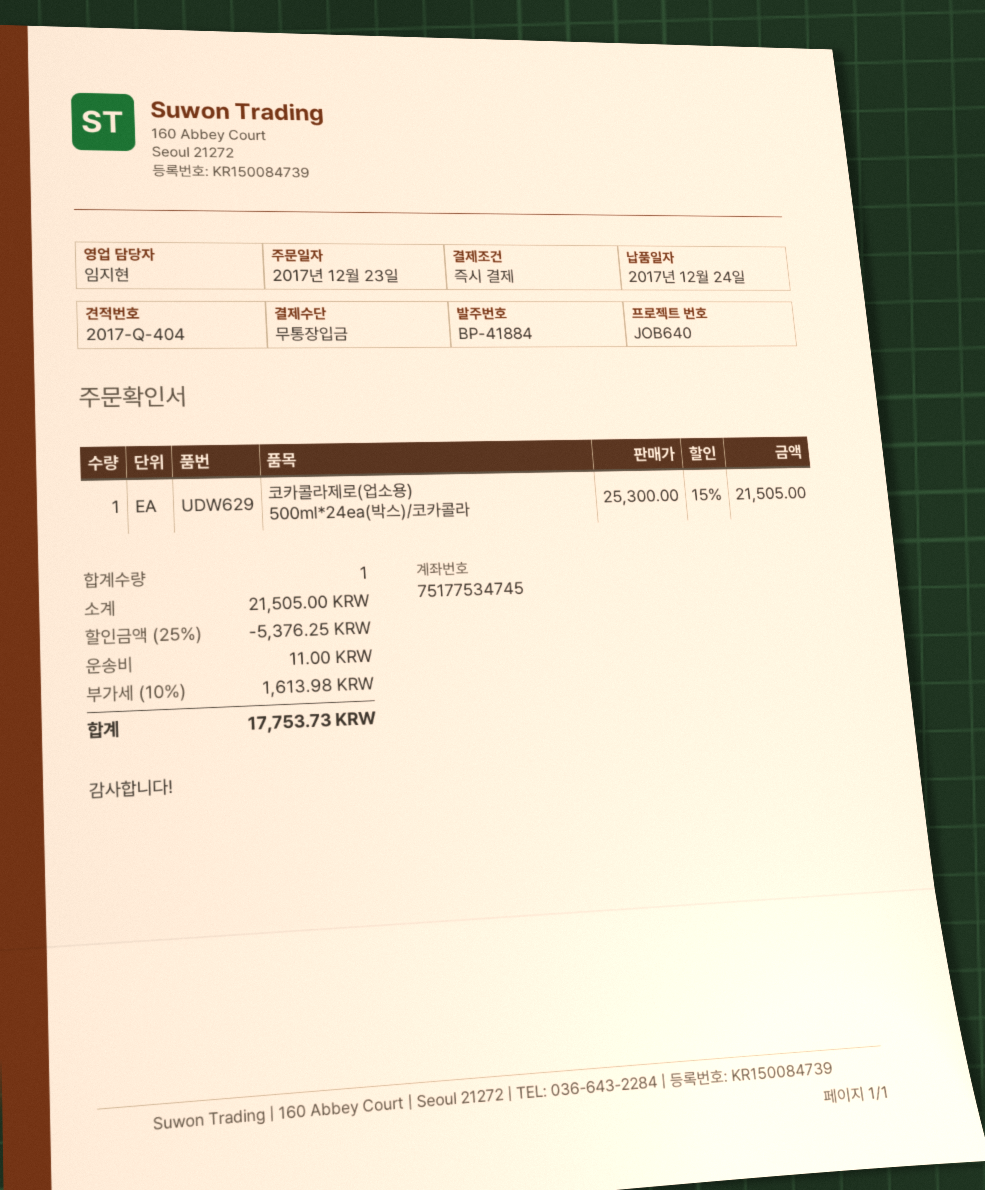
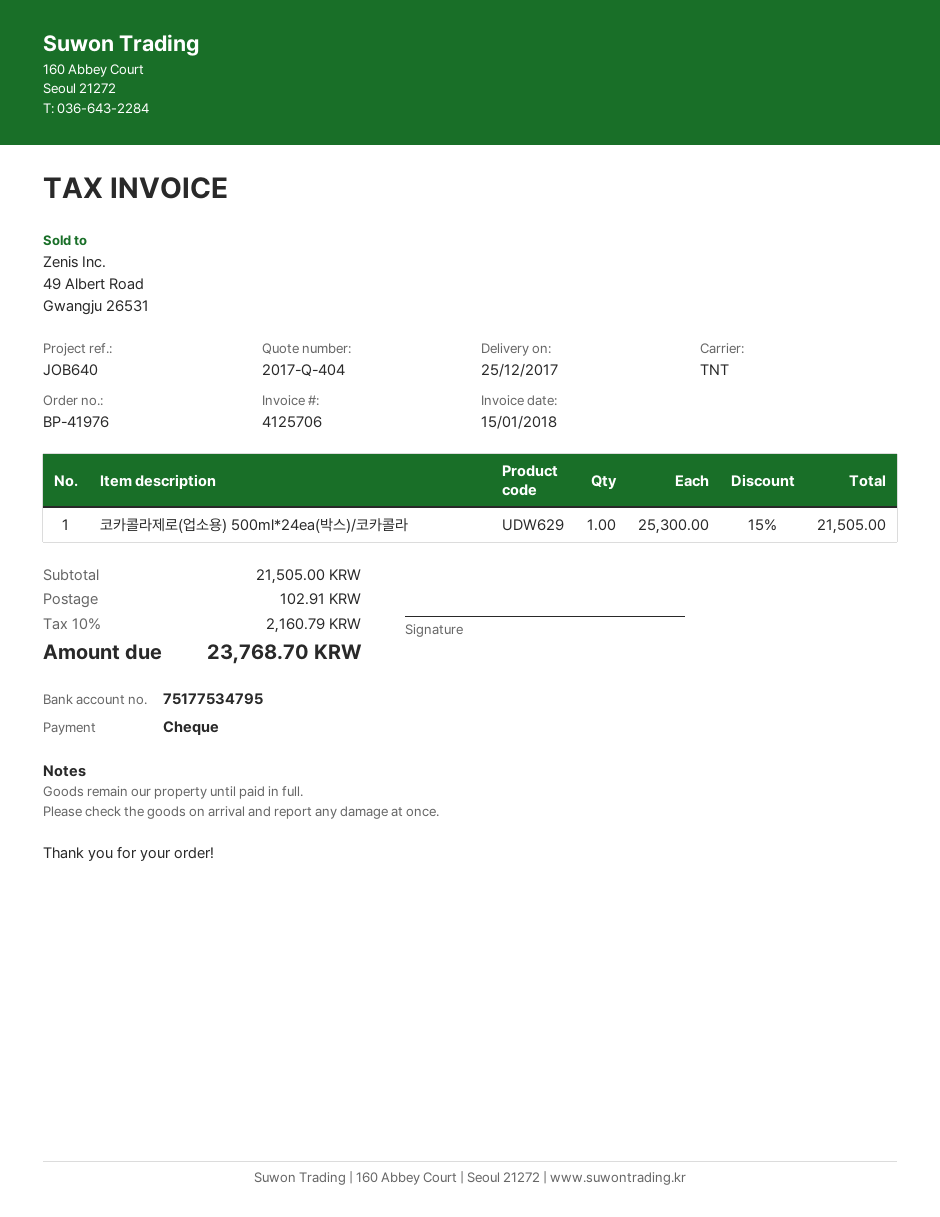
order number: BP-41884 -> BP-41976
delivery date: 2017-12-24 -> 2017-12-25
payment method: bank transfer -> cheque
bank account: 75177534745 -> 75177534795
discount: 25% = 5376.25 -> none
shipping: 11.00 -> 102.91
tax: 10% = 1613.98 -> 10% = 2160.79
total: 17753.73 -> 23768.70

